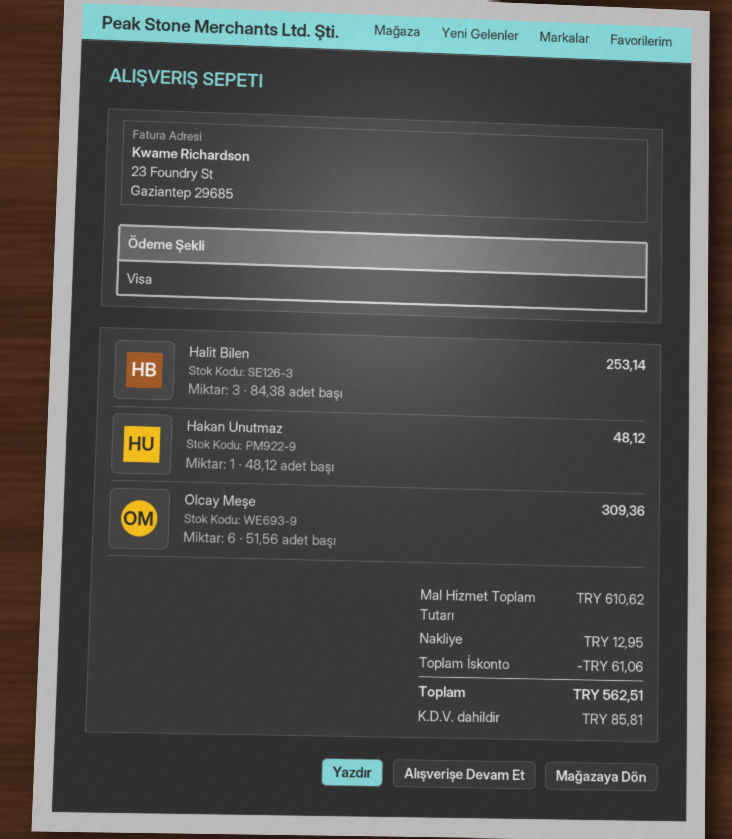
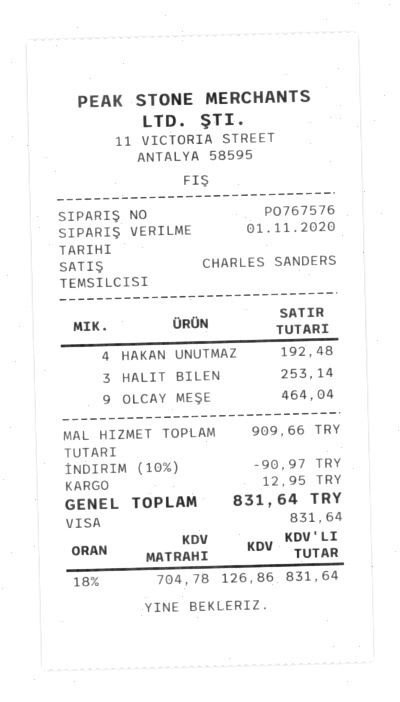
Hakan Unutmaz: 1 for 48.12 -> 4 for 192.48
Olcay Meşe: 6 for 309.36 -> 9 for 464.04
subtotal: 610.62 -> 909.66
discount: 61.06 -> 90.97
tax: 85.81 -> 126.86
total: 562.51 -> 831.64

